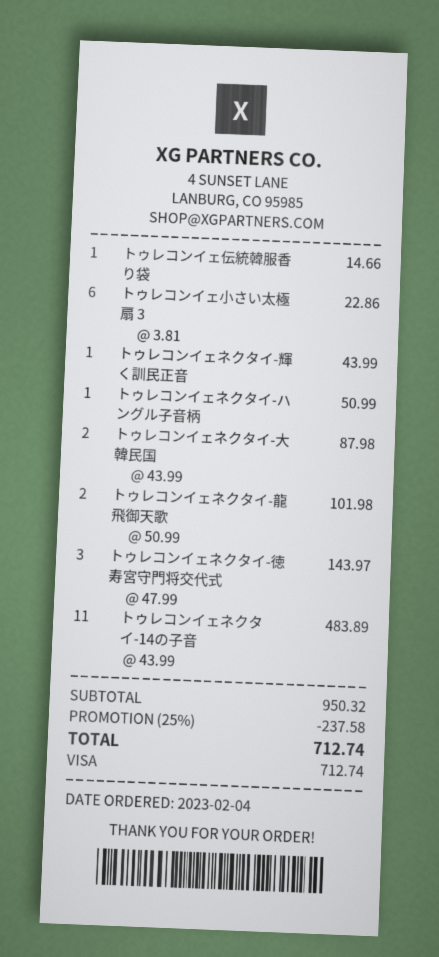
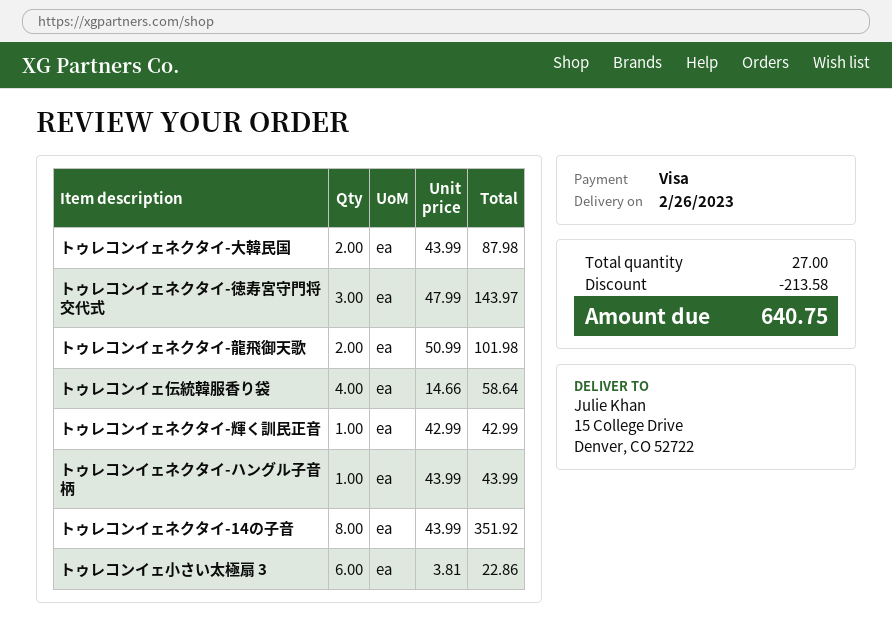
トゥレコンイェ伝統韓服香り袋: 1 x 14.66 = 14.66 -> 4 x 14.66 = 58.64
トゥレコンイェネクタイ-輝く訓民正音: 1 x 43.99 = 43.99 -> 1 x 42.99 = 42.99
トゥレコンイェネクタイ-ハングル子音柄: 1 x 50.99 = 50.99 -> 1 x 43.99 = 43.99
トゥレコンイェネクタイ-14の子音: 11 x 43.99 = 483.89 -> 8 x 43.99 = 351.92
discount: 237.58 -> 213.58
total: 712.74 -> 640.75

